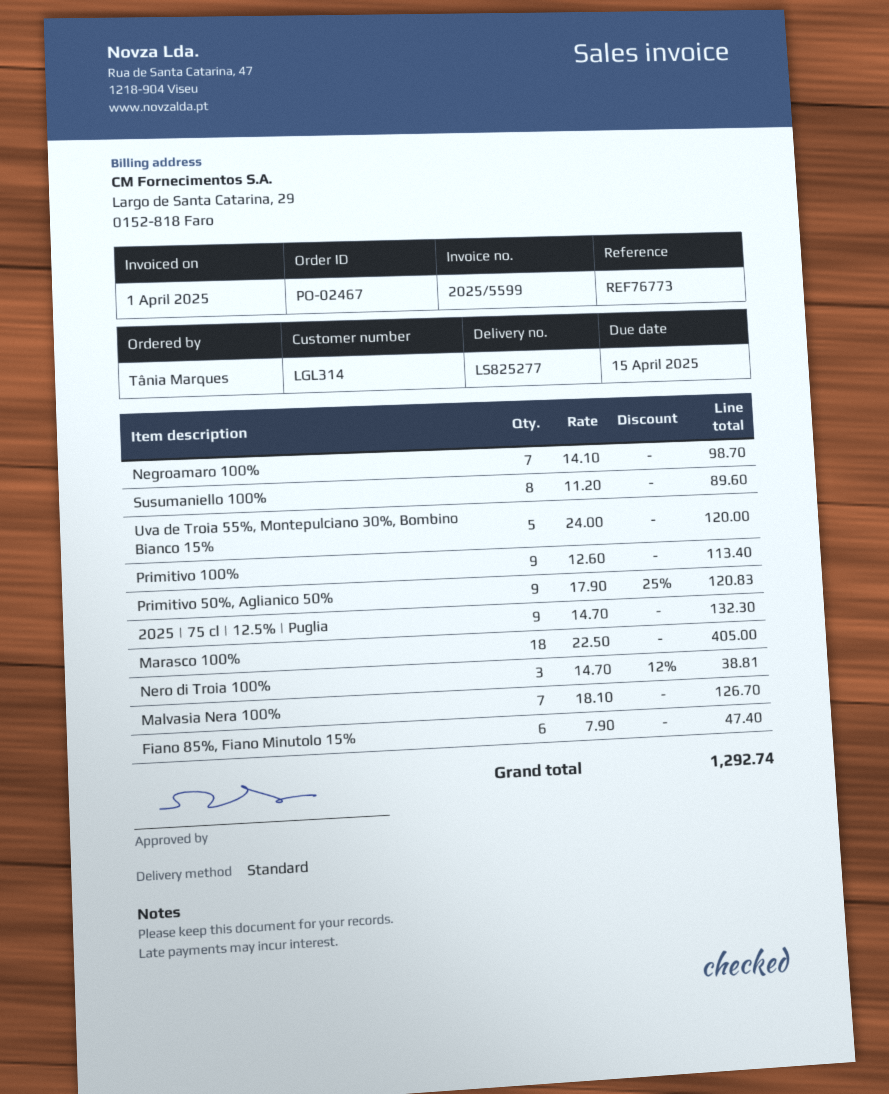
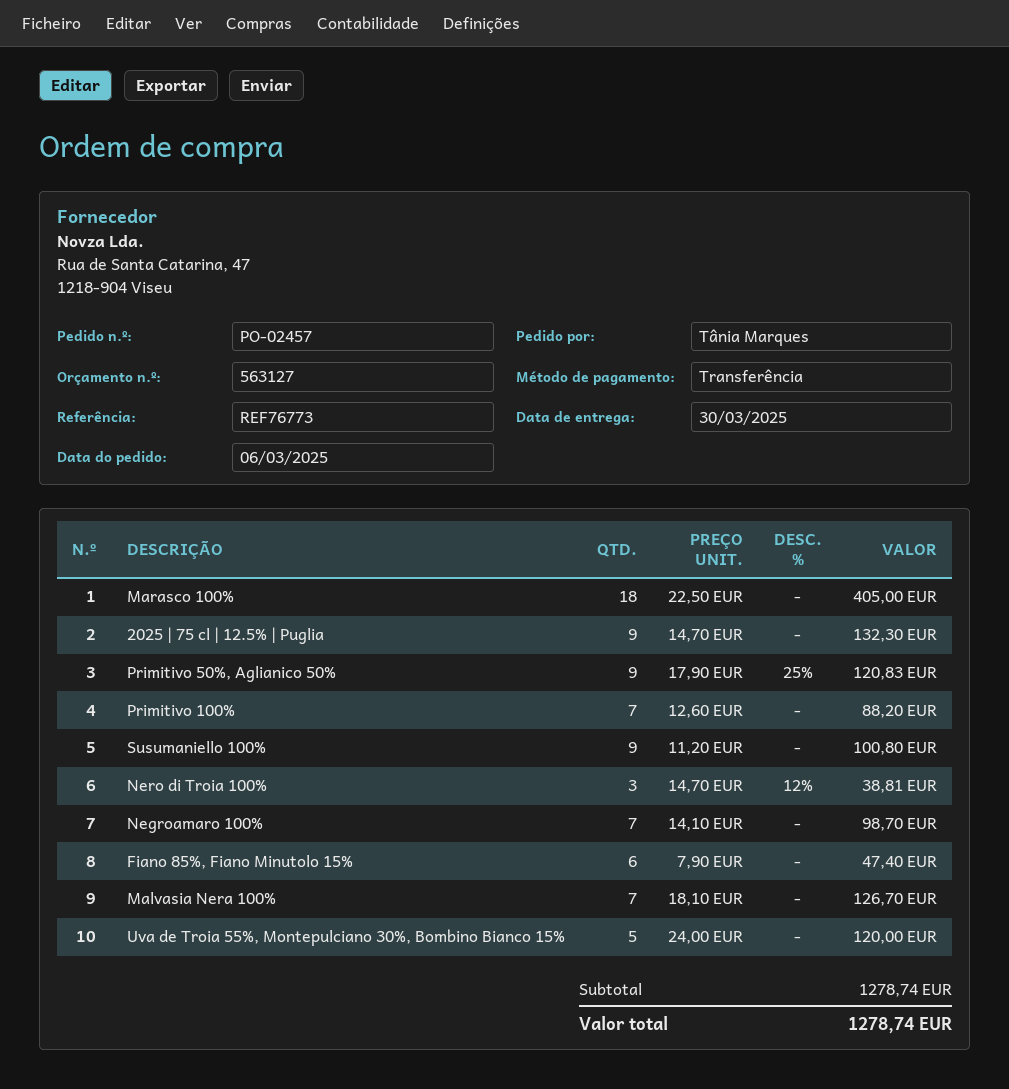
order number: PO-02467 -> PO-02457
Susumaniello 100%: 8 x 11.20 = 89.60 -> 9 x 11.20 = 100.80
Primitivo 100%: 9 x 12.60 = 113.40 -> 7 x 12.60 = 88.20
total: 1292.74 -> 1278.74

